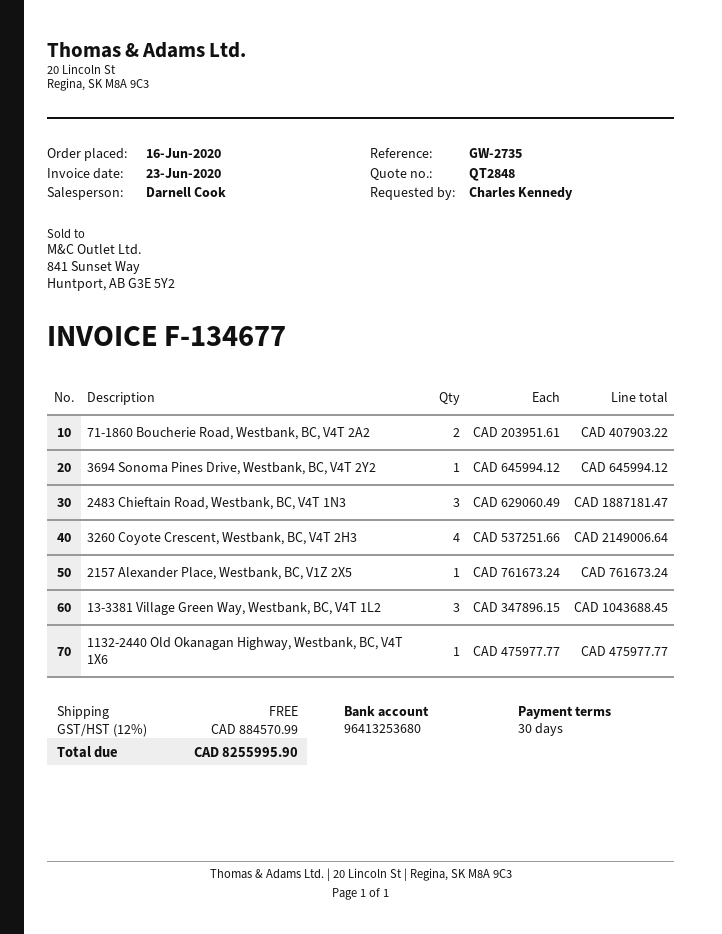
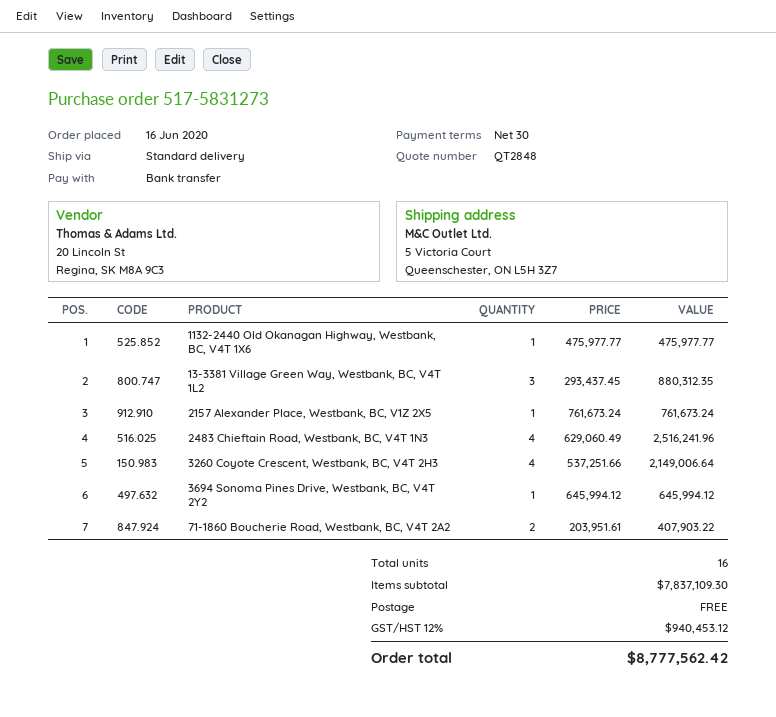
2483 Chieftain Road, Westbank, BC, V4T 1N3: 3 x 629060.49 = 1887181.47 -> 4 x 629060.49 = 2516241.96
13-3381 Village Green Way, Westbank, BC, V4T 1L2: 3 x 347896.15 = 1043688.45 -> 3 x 293437.45 = 880312.35
tax: 12% = 884570.99 -> 12% = 940453.12
total: 8255995.90 -> 8777562.42

